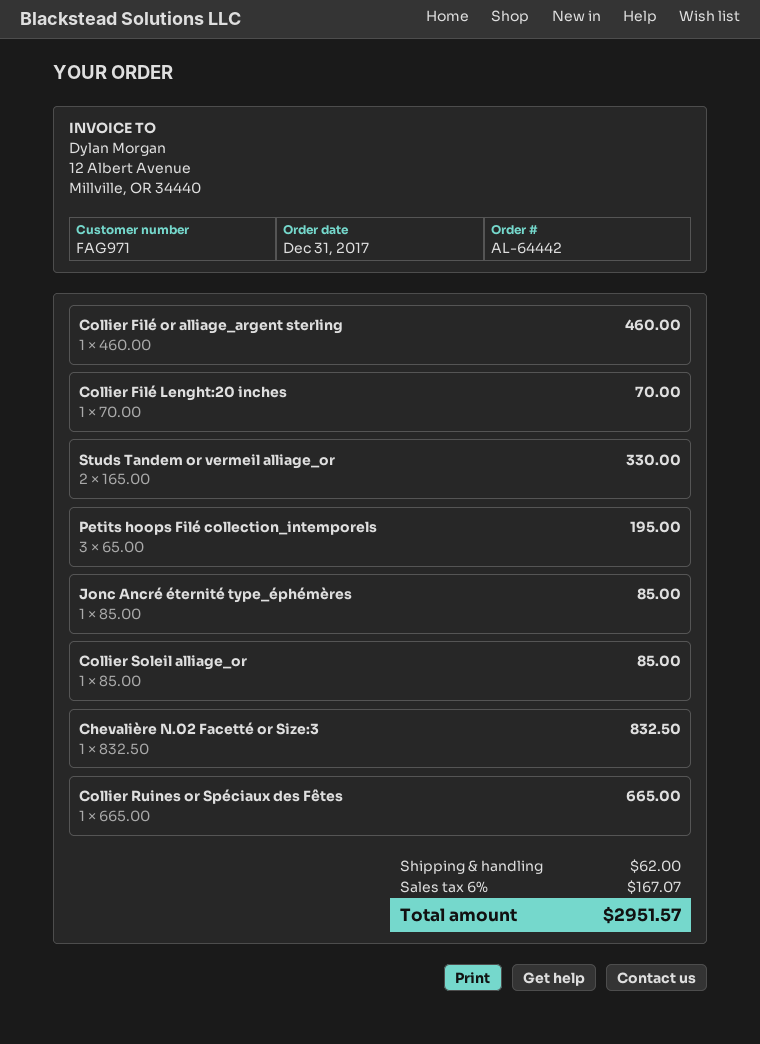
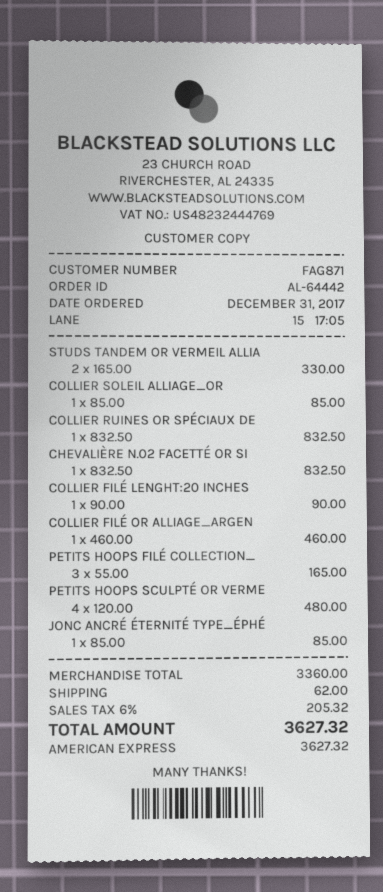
customer number: FAG971 -> FAG871
Collier Filé Lenght:20 inches: 1 x 70.00 = 70.00 -> 1 x 90.00 = 90.00
Petits hoops Filé collection_intemporels: 3 x 65.00 = 195.00 -> 3 x 55.00 = 165.00
Collier Ruines or Spéciaux des Fêtes: 1 x 665.00 = 665.00 -> 1 x 832.50 = 832.50
PETITS HOOPS SCULPTÉ OR VERME: none -> 4 x 120.00 = 480.00
tax: 6% = 167.07 -> 6% = 205.32
total: 2951.57 -> 3627.32

